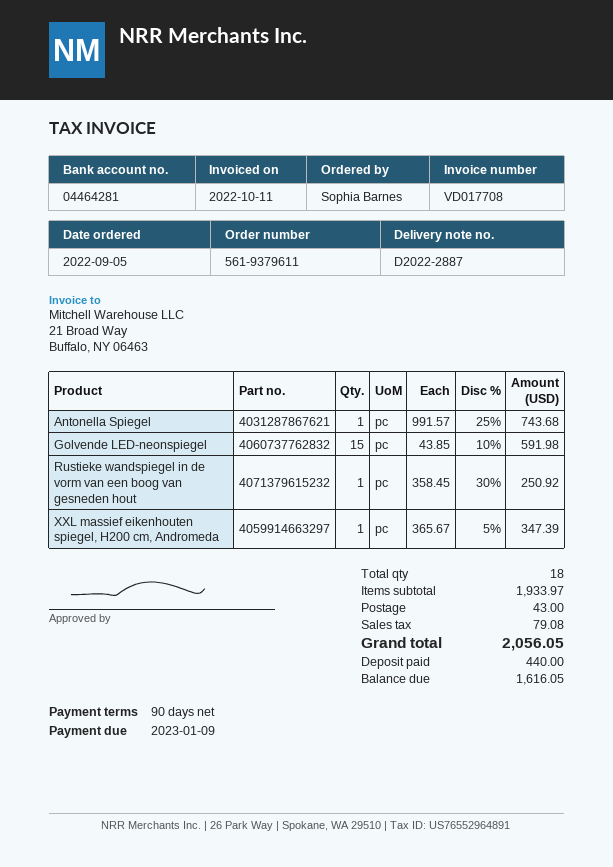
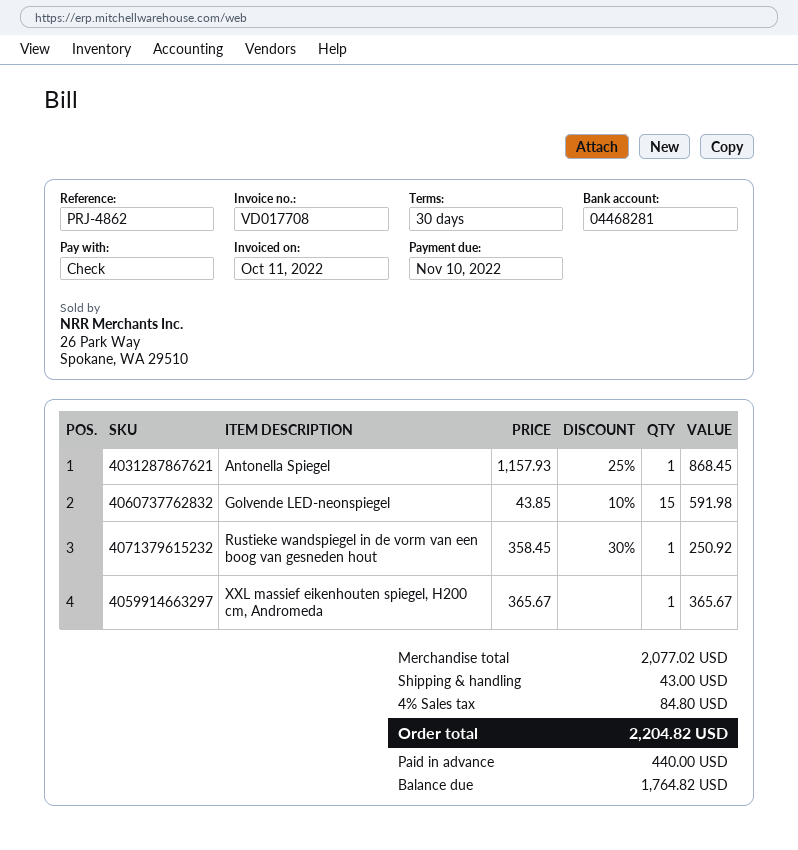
payment terms: 90 days -> 30 days
due date: 2023-01-09 -> 2022-11-10
bank account: 04464281 -> 04468281
Antonella Spiegel: 1 x 991.57 - 25% = 743.68 -> 1 x 1157.93 - 25% = 868.45
XXL massief eikenhouten spiegel, H200 cm, Andromeda: 1 x 365.67 - 5% = 347.39 -> 1 x 365.67 = 365.67
subtotal: 1933.97 -> 2077.02
tax: 79.08 -> 84.80
total: 2056.05 -> 2204.82
balance: 1616.05 -> 1764.82

